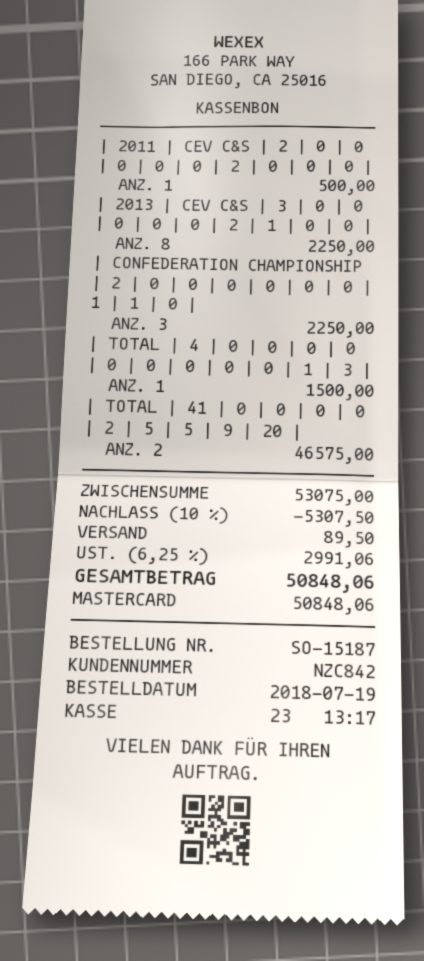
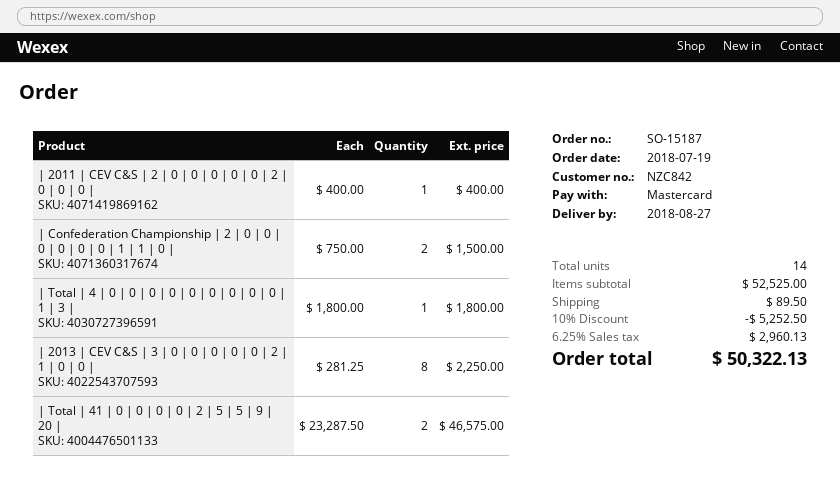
| 2011 | CEV C&S | 2 | 0 | 0 | 0 | 0 | 0 | 2 | 0 | 0 | 0 |: 1 for 500.00 -> 1 for 400.00
| CONFEDERATION CHAMPIONSHIP | 2 | 0 | 0 | 0 | 0 | 0 | 0 | 1 | 1 | 0 |: 3 for 2250.00 -> 2 for 1500.00
| TOTAL | 4 | 0 | 0 | 0 | 0 | 0 | 0 | 0 | 0 | 0 | 1 | 3 |: 1 for 1500.00 -> 1 for 1800.00
subtotal: 53075.00 -> 52525.00
discount: 10% = 5307.50 -> 10% = 5252.50
tax: 6.25% = 2991.06 -> 6.25% = 2960.13
total: 50848.06 -> 50322.13

